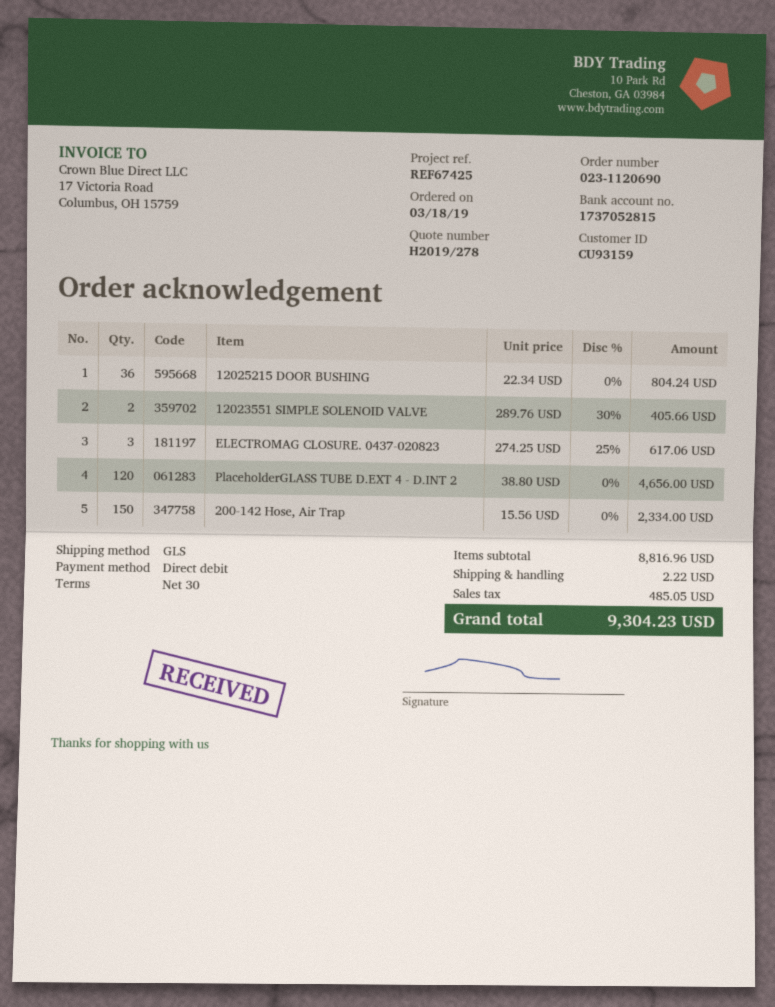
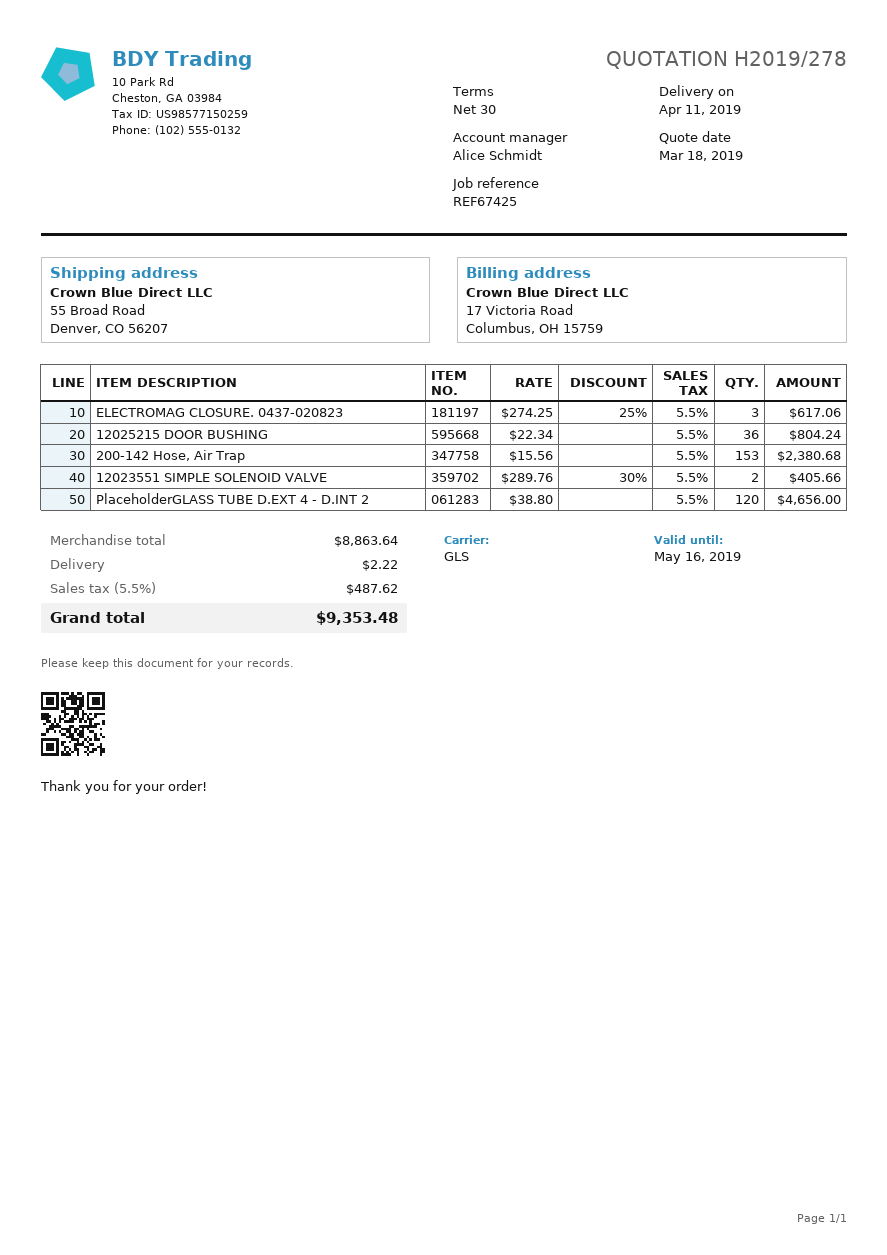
200-142 Hose, Air Trap: 150 x 15.56 = 2334.00 -> 153 x 15.56 = 2380.68
subtotal: 8816.96 -> 8863.64
tax: 485.05 -> 487.62
total: 9304.23 -> 9353.48

